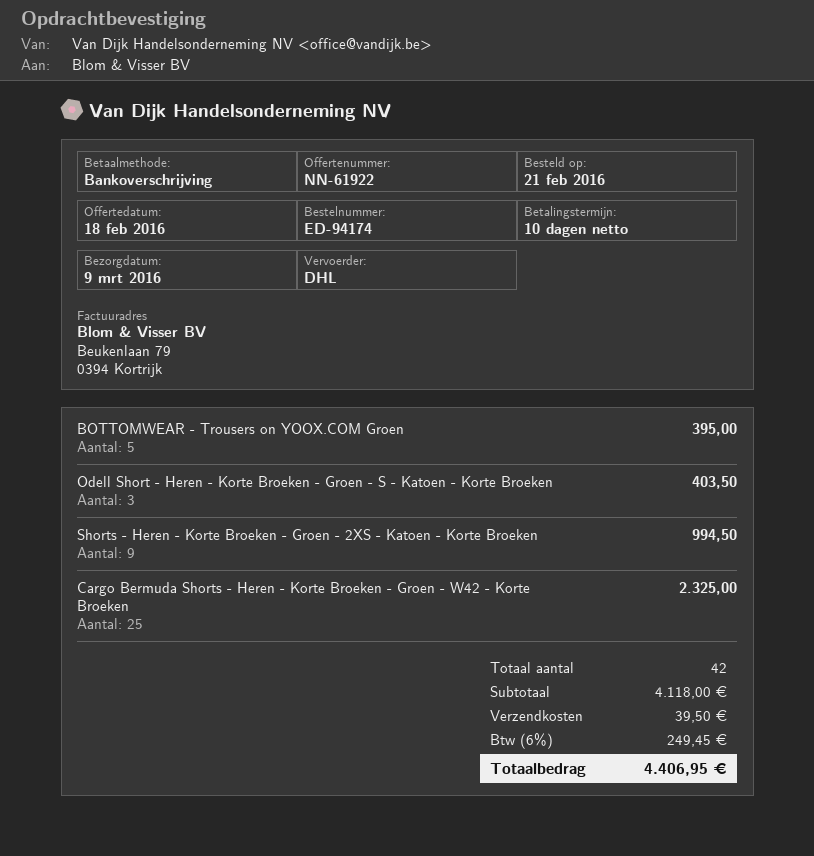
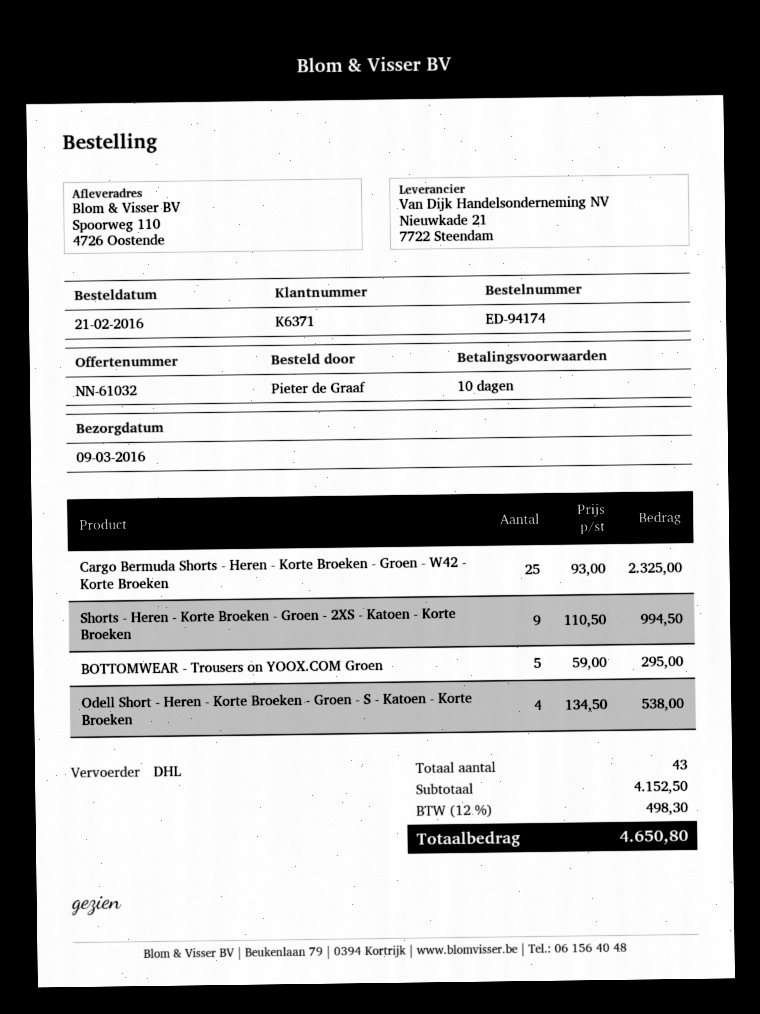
quote number: NN-61922 -> NN-61032
BOTTOMWEAR - Trousers on YOOX.COM Groen: 5 for 395.00 -> 5 for 295.00
Odell Short - Heren - Korte Broeken - Groen - S - Katoen - Korte Broeken: 3 for 403.50 -> 4 for 538.00
total quantity: 42 -> 43
subtotal: 4118.00 -> 4152.50
shipping: 39.50 -> none
tax: 6% = 249.45 -> 12% = 498.30
total: 4406.95 -> 4650.80

